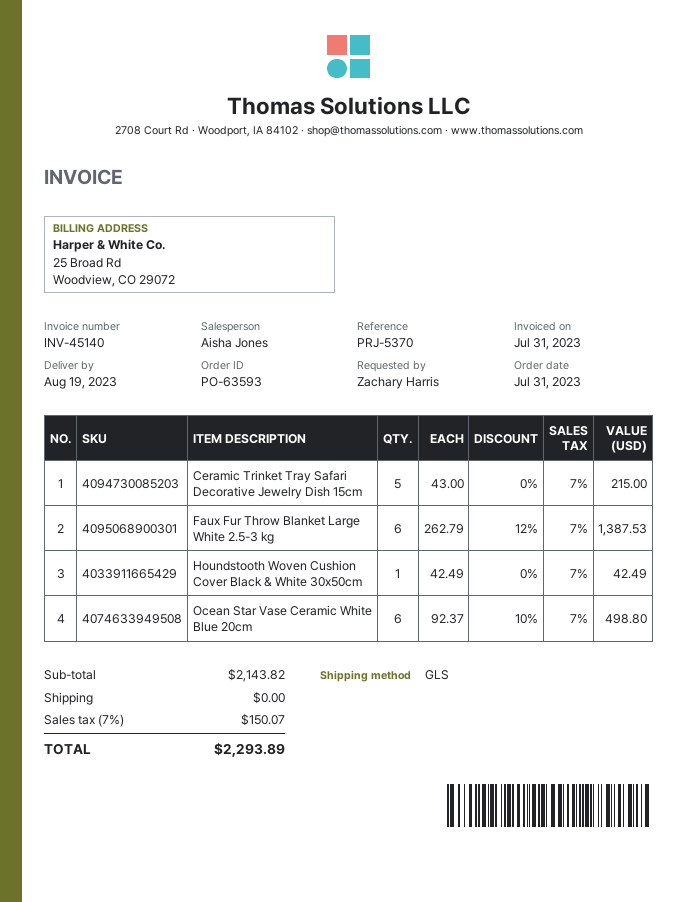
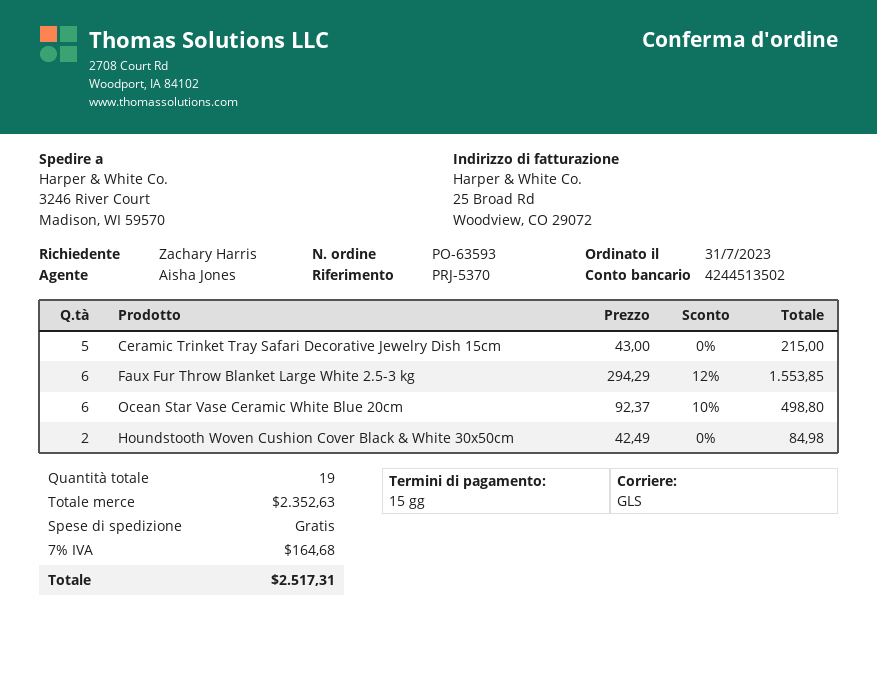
Faux Fur Throw Blanket Large White 2.5-3 kg: 6 x 262.79 - 12% = 1387.53 -> 6 x 294.29 - 12% = 1553.85
Houndstooth Woven Cushion Cover Black & White 30x50cm: 1 x 42.49 = 42.49 -> 2 x 42.49 = 84.98
subtotal: 2143.82 -> 2352.63
tax: 7% = 150.07 -> 7% = 164.68
total: 2293.89 -> 2517.31

